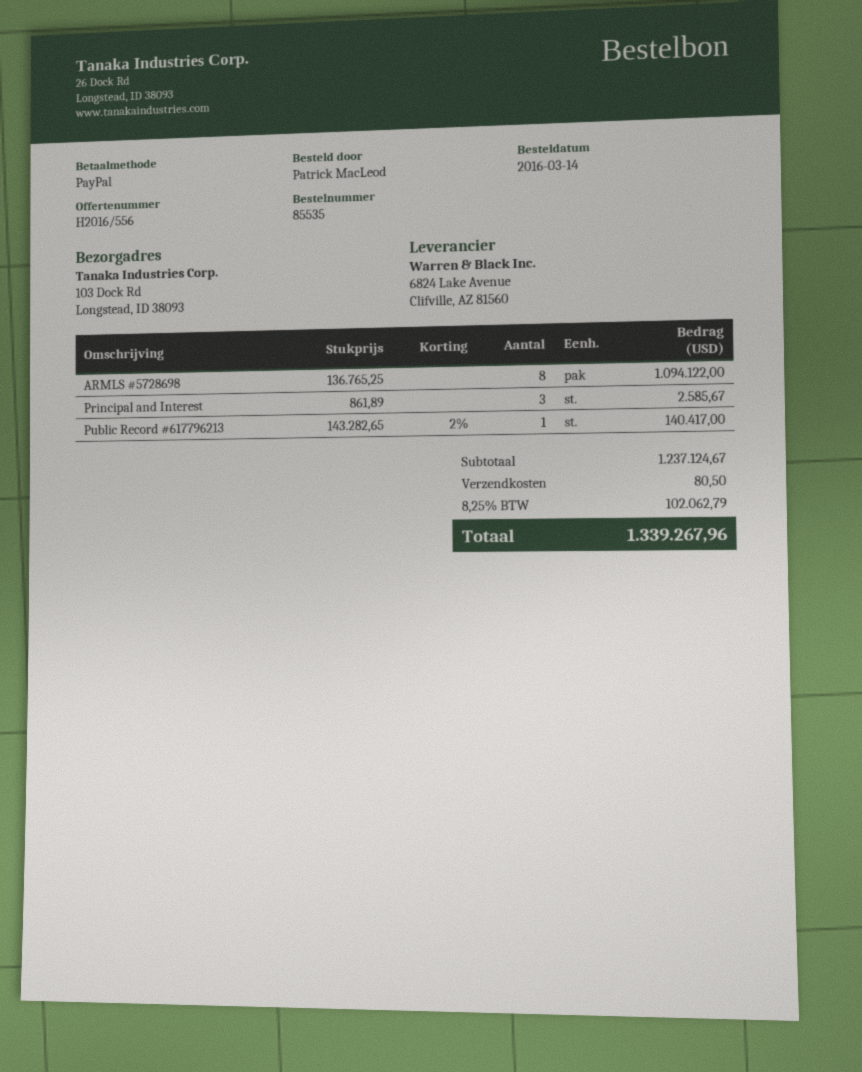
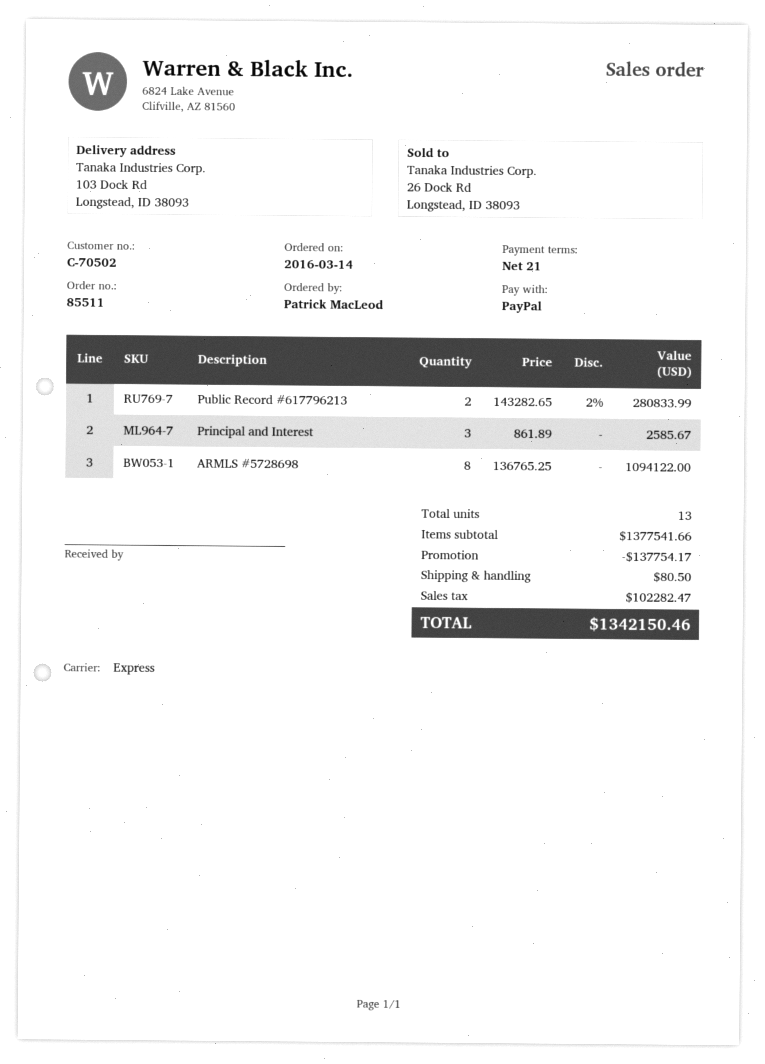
order number: 85535 -> 85511
Public Record #617796213: 1 x 143282.65 - 2% = 140417.00 -> 2 x 143282.65 - 2% = 280833.99
subtotal: 1237124.67 -> 1377541.66
discount: none -> 137754.17
tax: 102062.79 -> 102282.47
total: 1339267.96 -> 1342150.46

